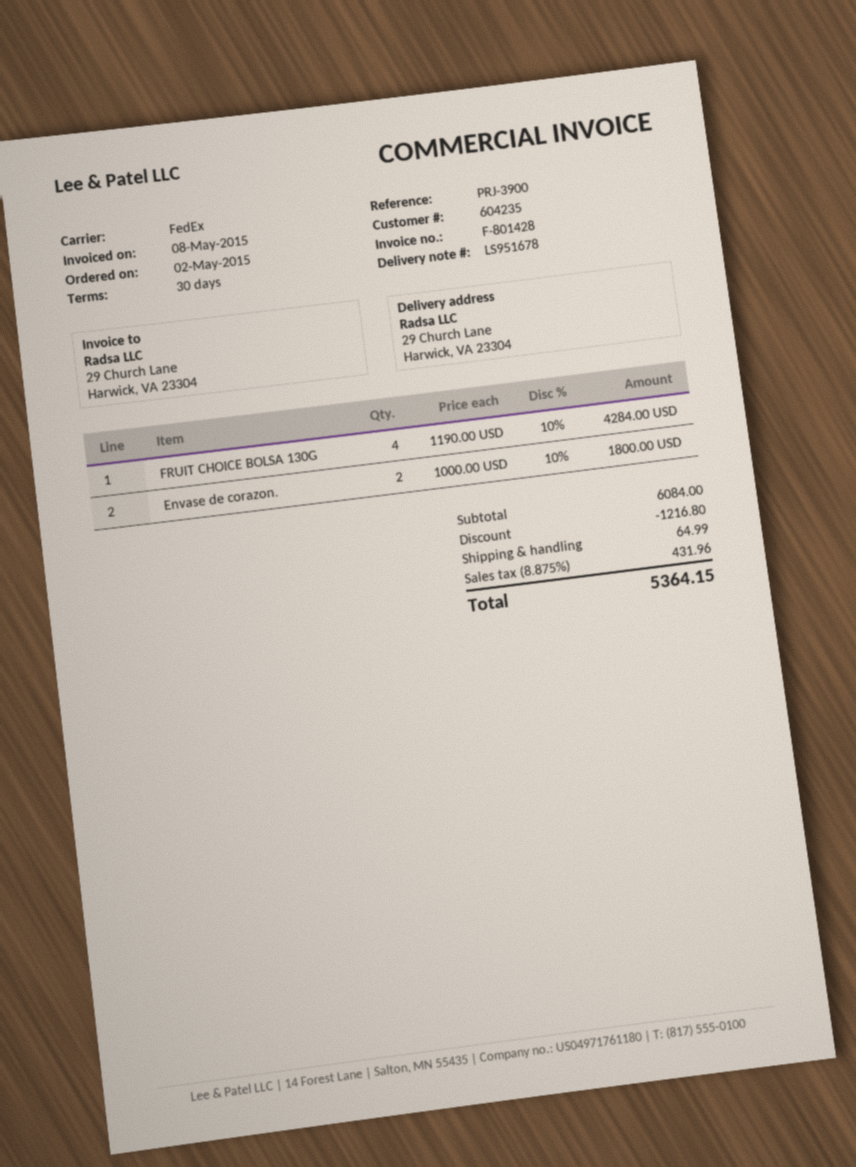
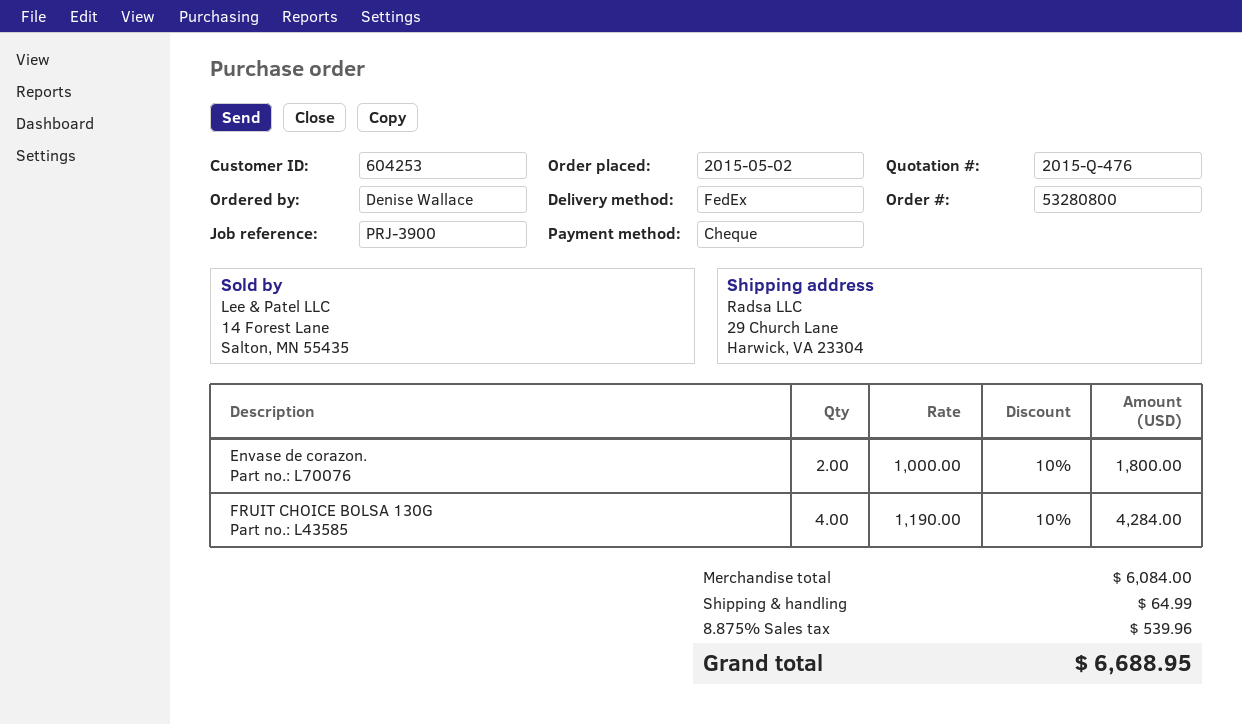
customer number: 604235 -> 604253
discount: 1216.80 -> none
tax: 8.875% = 431.96 -> 8.875% = 539.96
total: 5364.15 -> 6688.95

